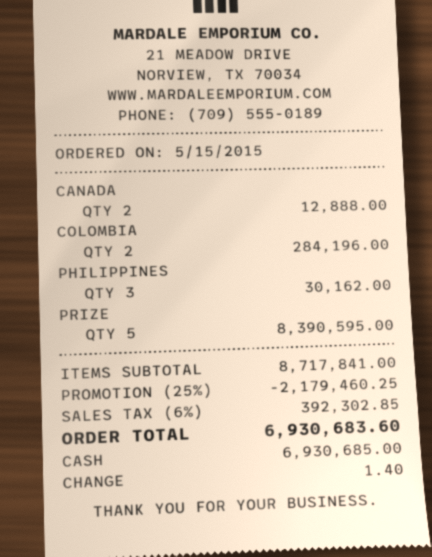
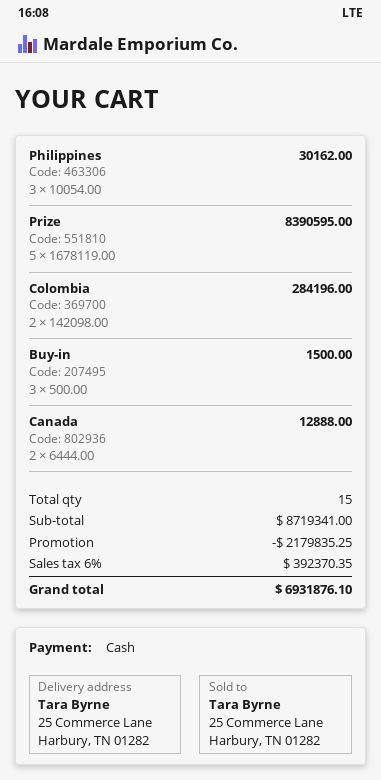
Buy-in: none -> 3 for 1500.00
subtotal: 8717841.00 -> 8719341.00
discount: 2179460.25 -> 2179835.25
tax: 6% = 392302.85 -> 6% = 392370.35
total: 6930683.60 -> 6931876.10

